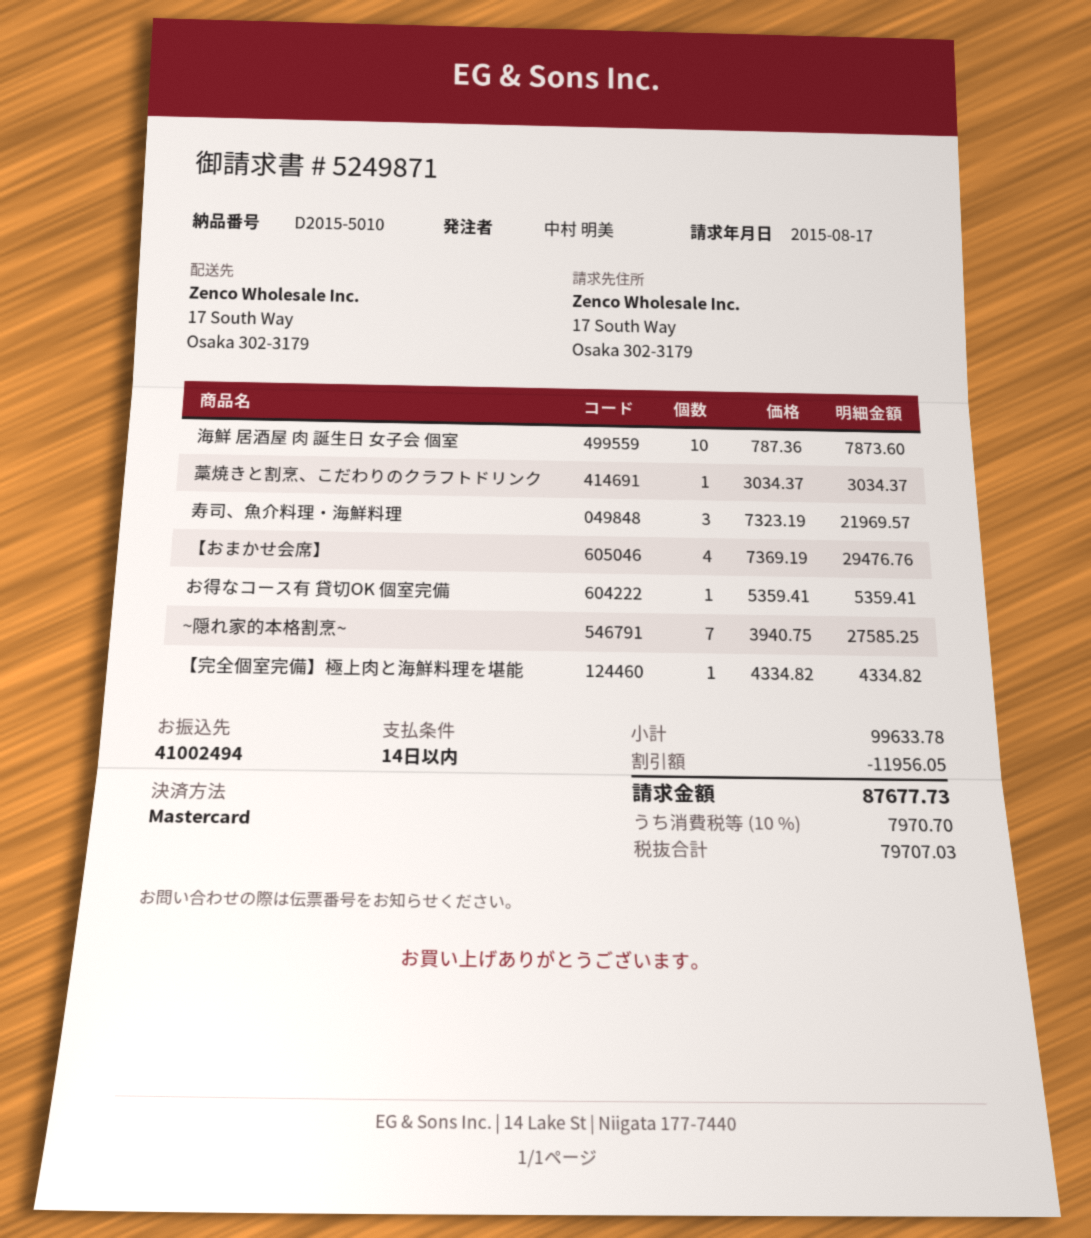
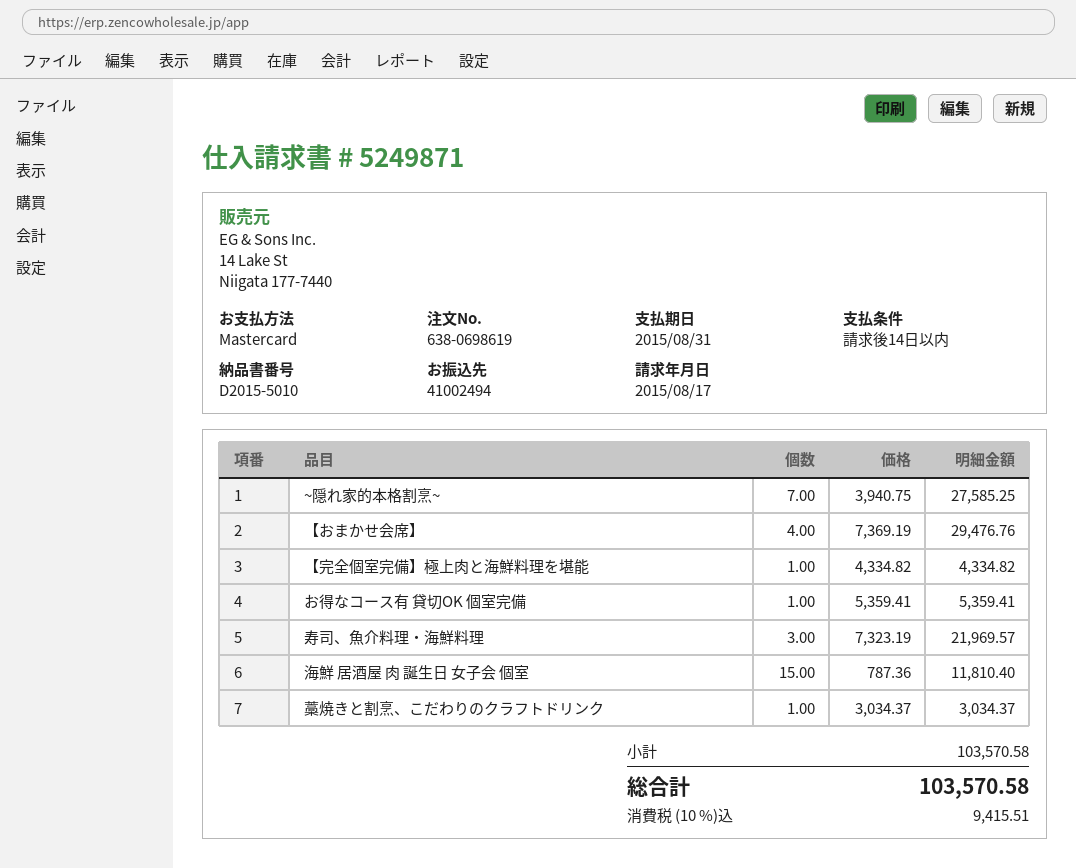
海鮮 居酒屋 肉 誕生日 女子会 個室: 10 x 787.36 = 7873.60 -> 15 x 787.36 = 11810.40
subtotal: 99633.78 -> 103570.58
discount: 11956.05 -> none
tax: 10% = 7970.70 -> 10% = 9415.51
total: 87677.73 -> 103570.58

